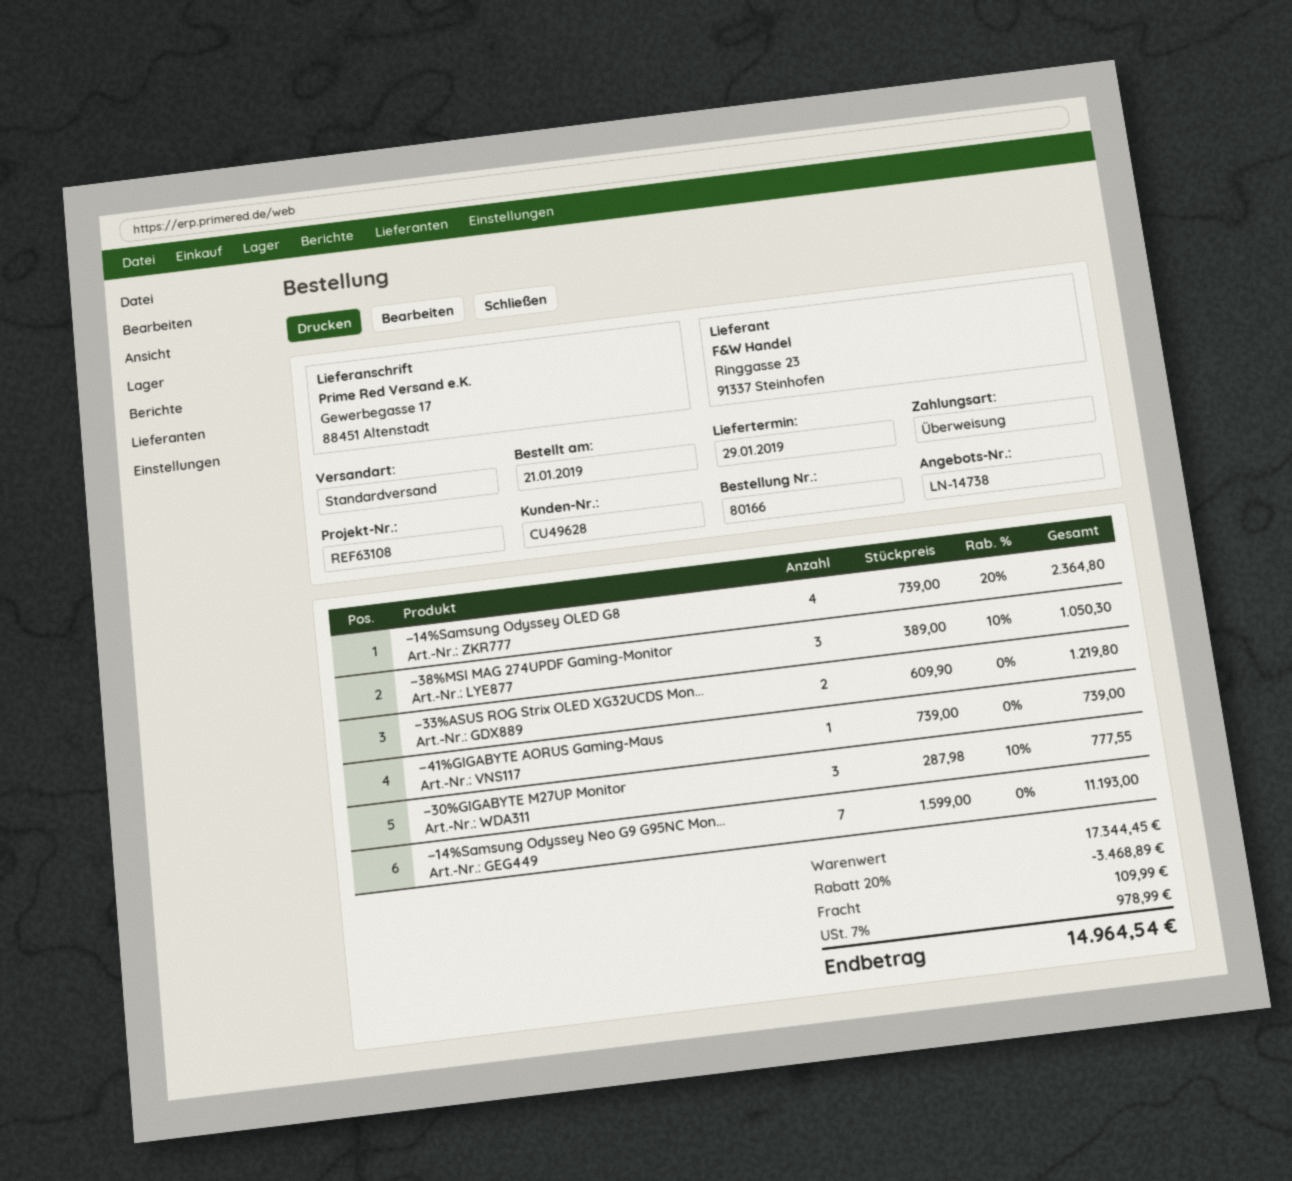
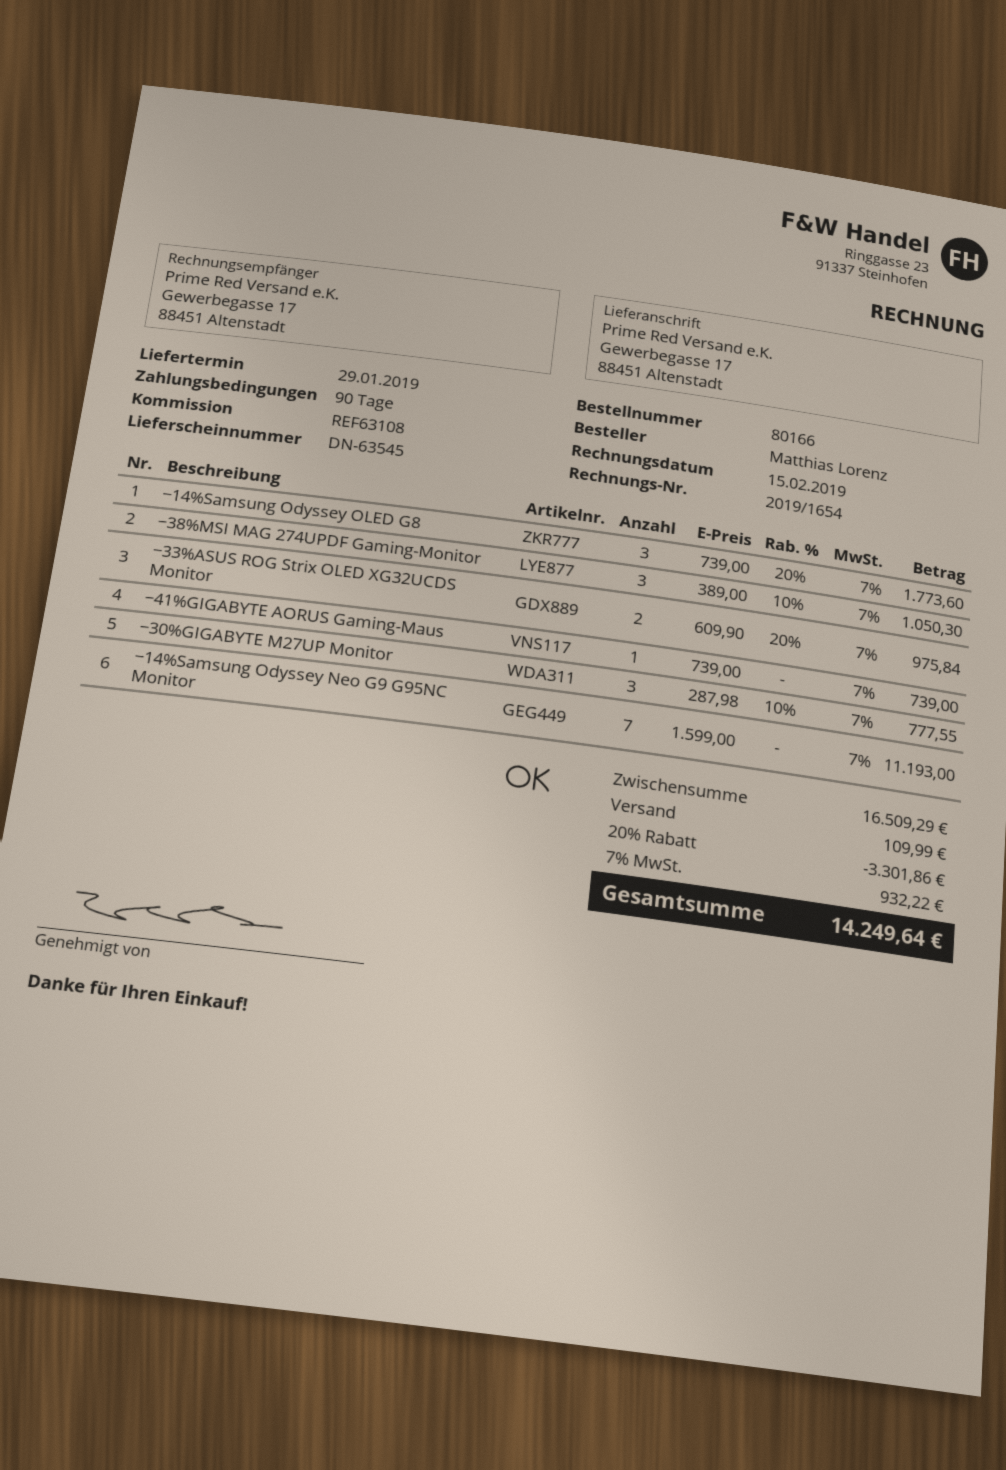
−14%Samsung Odyssey OLED G8: 4 x 739.00 - 20% = 2364.80 -> 3 x 739.00 - 20% = 1773.60
−33%ASUS ROG Strix OLED XG32UCDS Mon...: 2 x 609.90 = 1219.80 -> 2 x 609.90 - 20% = 975.84
subtotal: 17344.45 -> 16509.29
discount: 20% = 3468.89 -> 20% = 3301.86
tax: 7% = 978.99 -> 7% = 932.22
total: 14964.54 -> 14249.64

